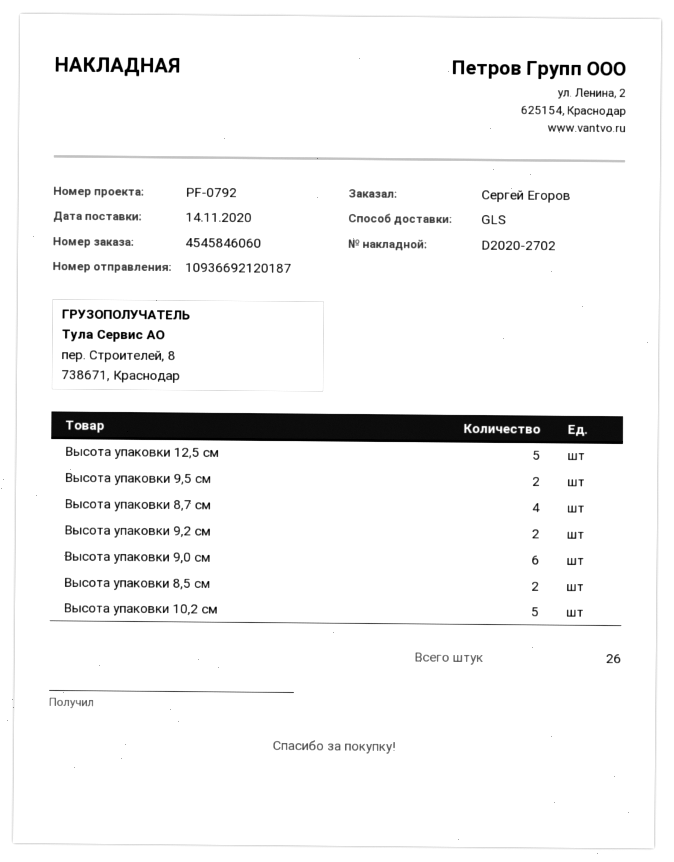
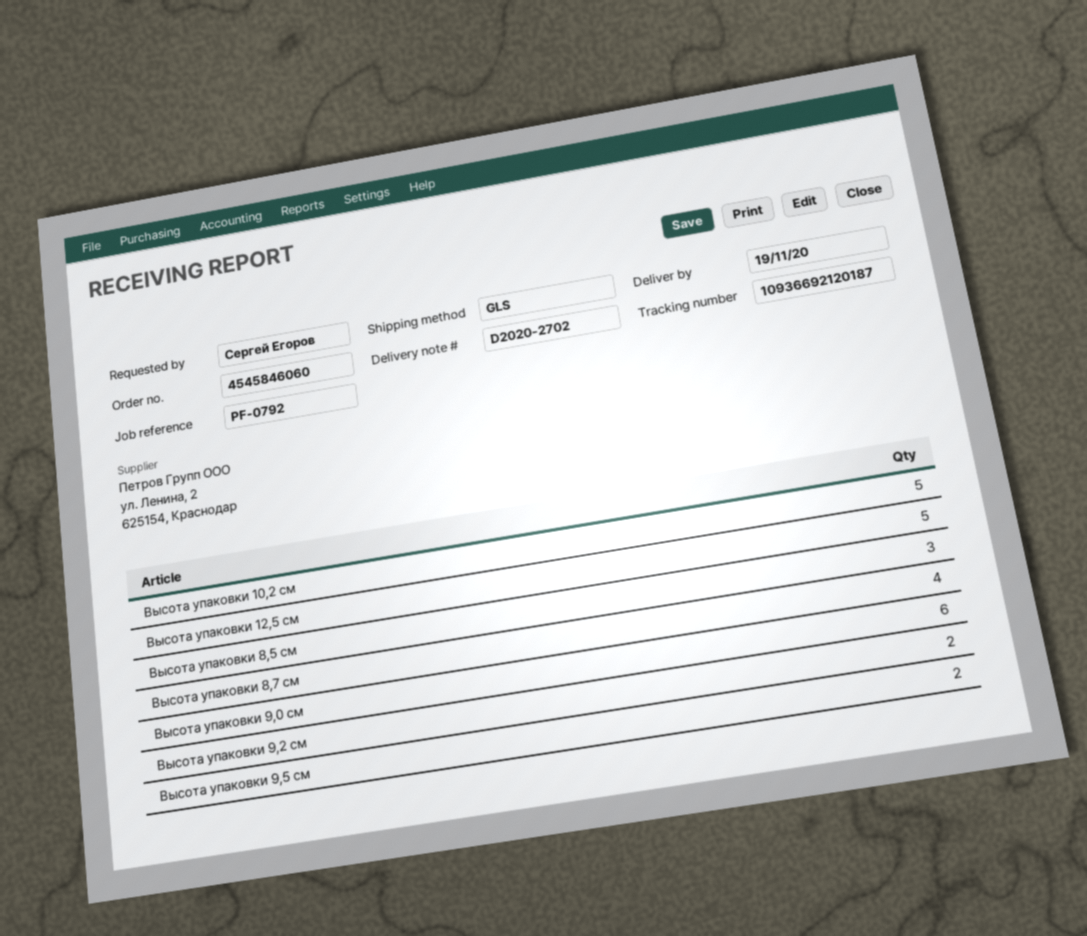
delivery date: 2020-11-14 -> 2020-11-19
Высота упаковки 8,5 см: 2 -> 3

